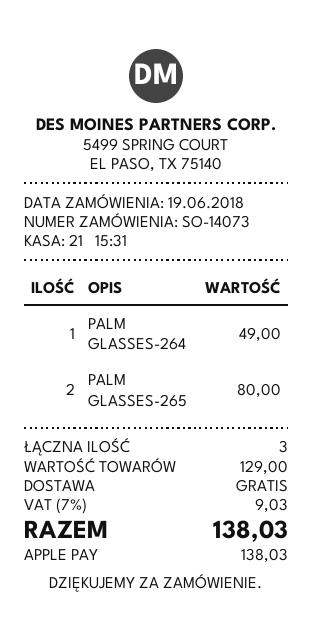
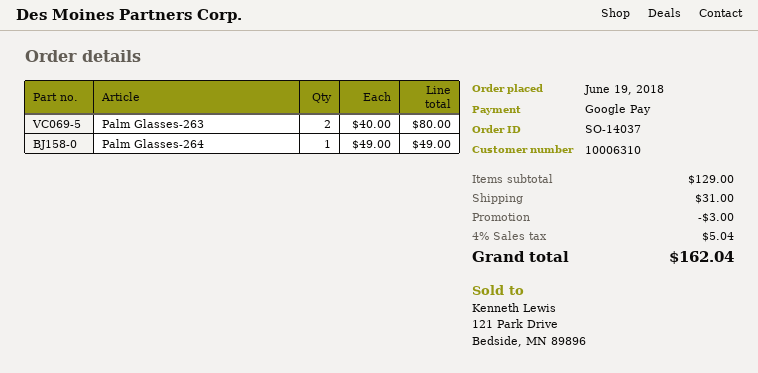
order number: SO-14073 -> SO-14037
payment method: Apple Pay -> Google Pay
PALM GLASSES-265: 2 for 80.00 -> none
Palm Glasses-263: none -> 2 for 80.00
discount: none -> 3.00
shipping: 0.00 -> 31.00
tax: 7% = 9.03 -> 4% = 5.04
total: 138.03 -> 162.04

